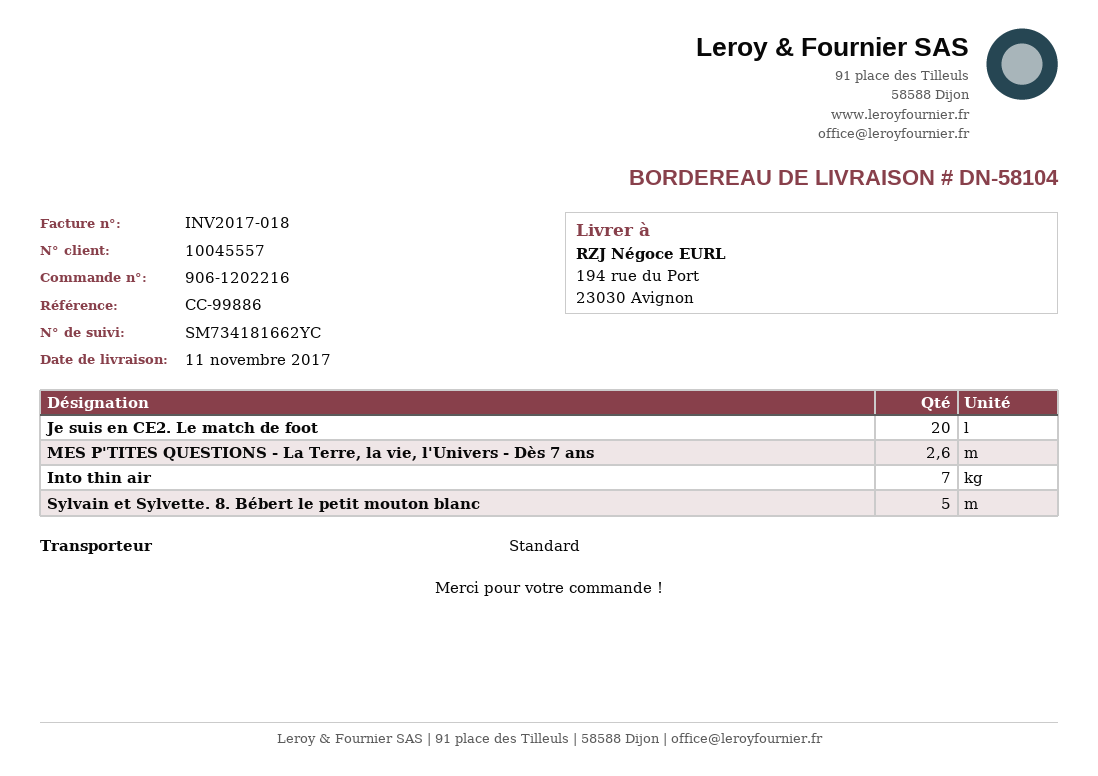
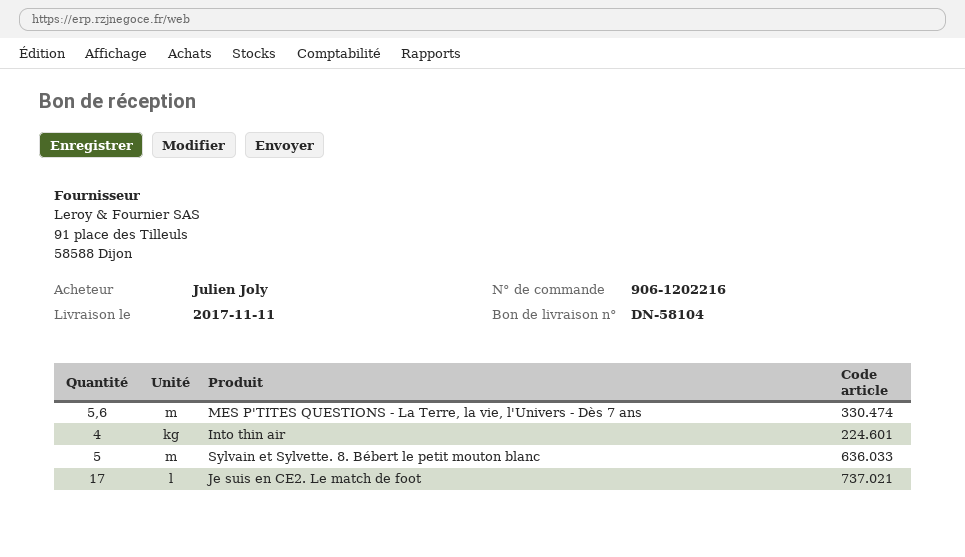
Je suis en CE2. Le match de foot: 20 -> 17
MES P'TITES QUESTIONS - La Terre, la vie, l'Univers - Dès 7 ans: 2.6 -> 5.6
Into thin air: 7 -> 4

